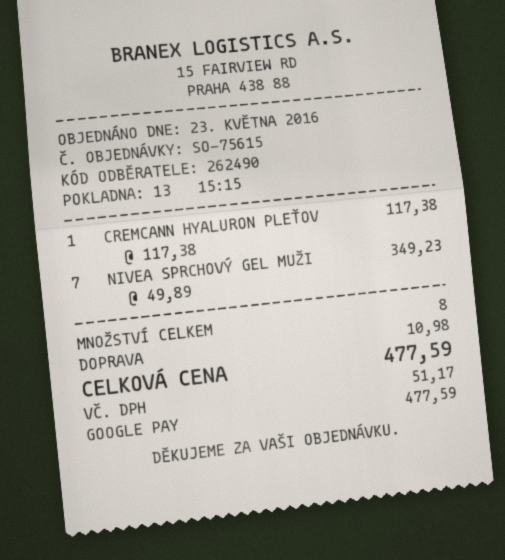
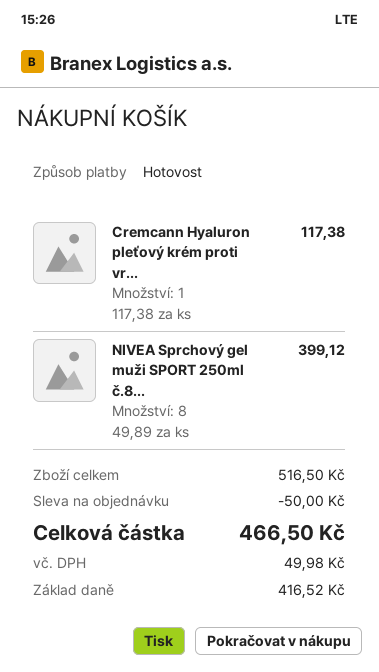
payment method: Google Pay -> cash
NIVEA SPRCHOVÝ GEL MUŽI: 7 x 49.89 = 349.23 -> 8 x 49.89 = 399.12
discount: none -> 50.00
shipping: 10.98 -> none
tax: 51.17 -> 49.98
total: 477.59 -> 466.50

